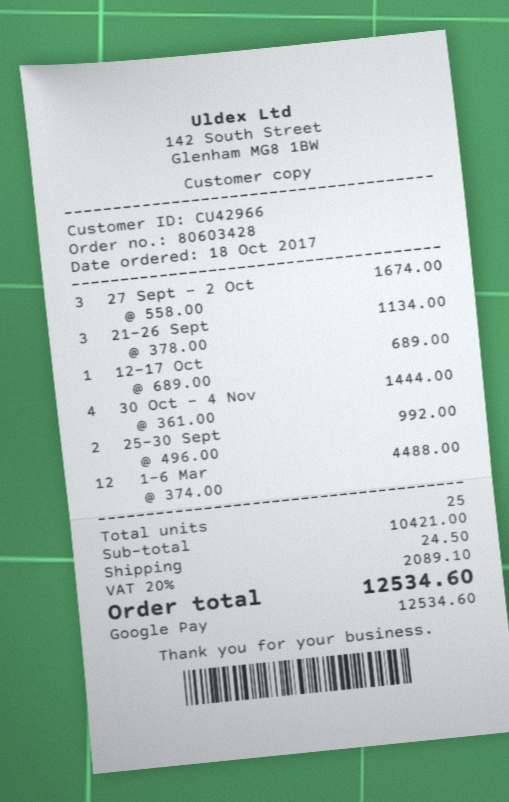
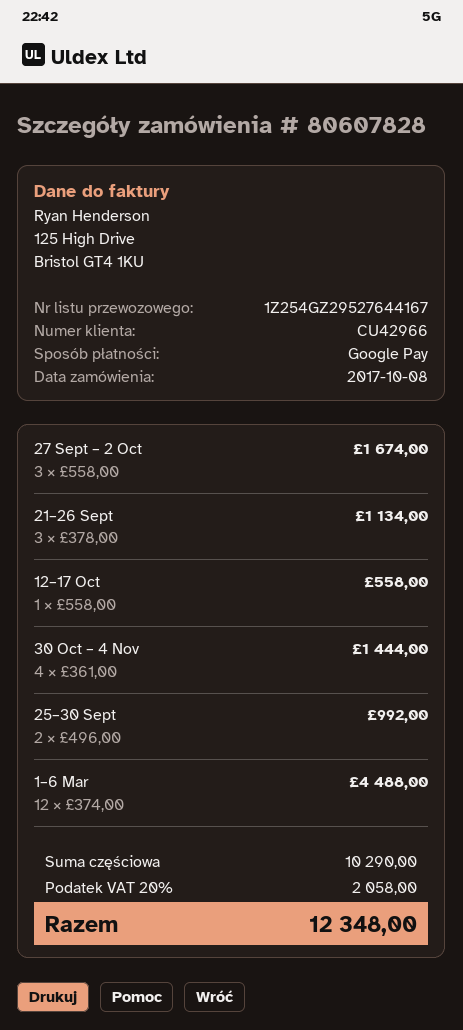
order number: 80603428 -> 80607828
order date: 2017-10-18 -> 2017-10-08
12–17 Oct: 1 x 689.00 = 689.00 -> 1 x 558.00 = 558.00
subtotal: 10421.00 -> 10290.00
shipping: 24.50 -> none
tax: 20% = 2089.10 -> 20% = 2058.00
total: 12534.60 -> 12348.00

